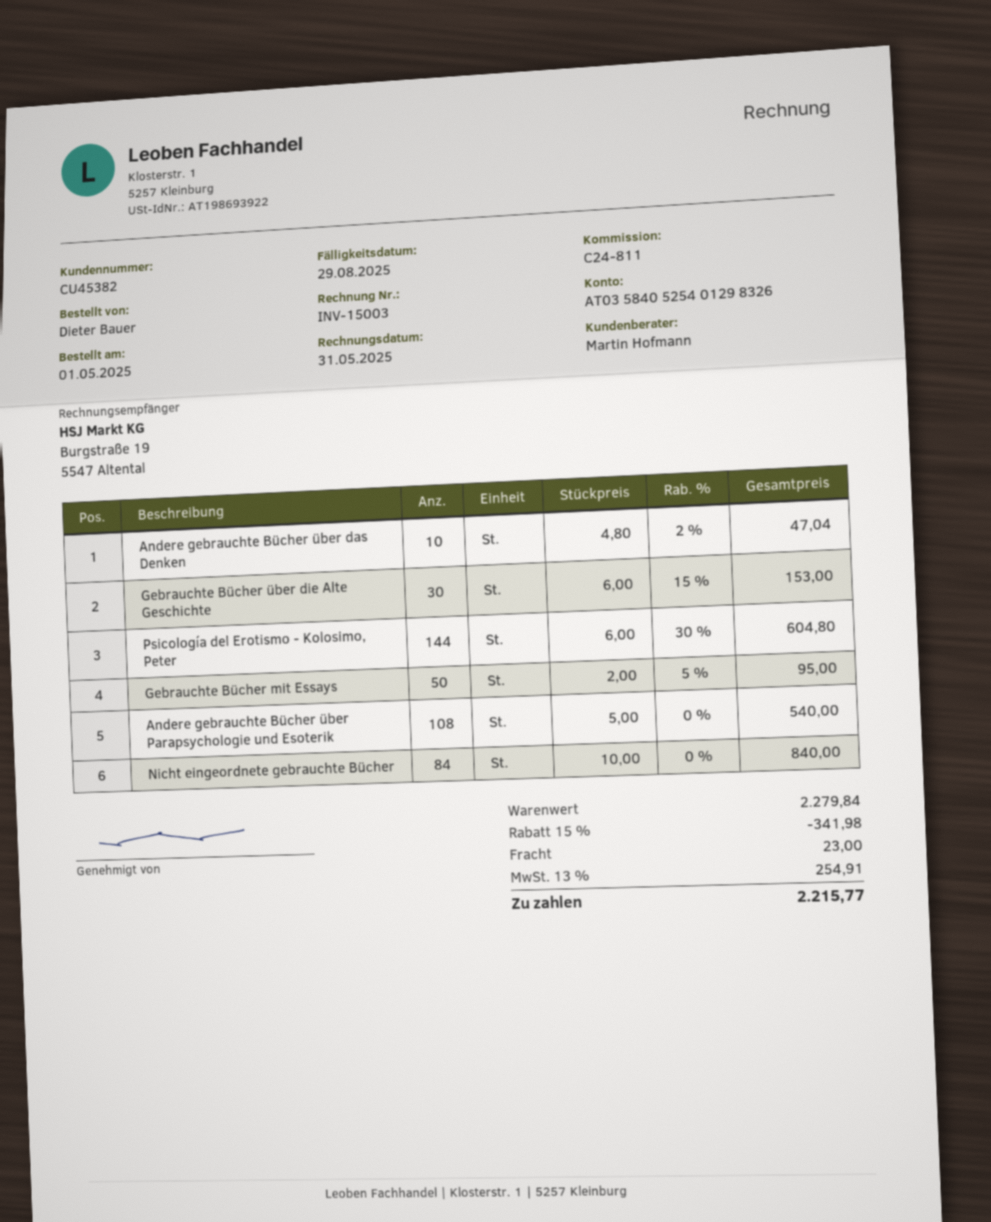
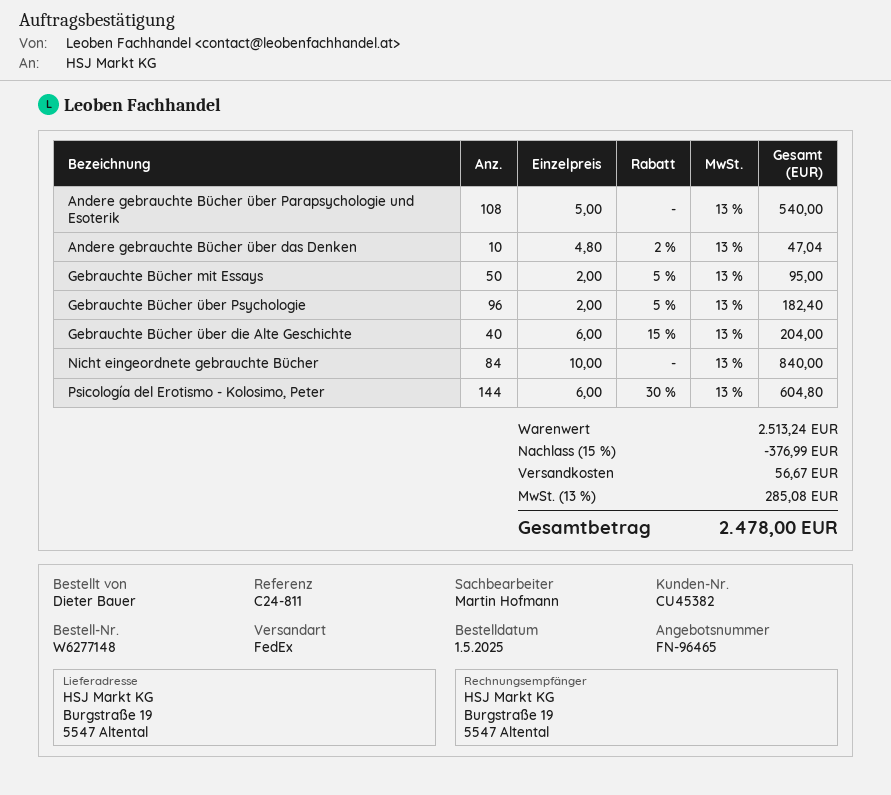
Gebrauchte Bücher über die Alte Geschichte: 30 x 6.00 - 15% = 153.00 -> 40 x 6.00 - 15% = 204.00
Gebrauchte Bücher über Psychologie: none -> 96 x 2.00 - 5% = 182.40
subtotal: 2279.84 -> 2513.24
discount: 15% = 341.98 -> 15% = 376.99
shipping: 23.00 -> 56.67
tax: 13% = 254.91 -> 13% = 285.08
total: 2215.77 -> 2478.00

